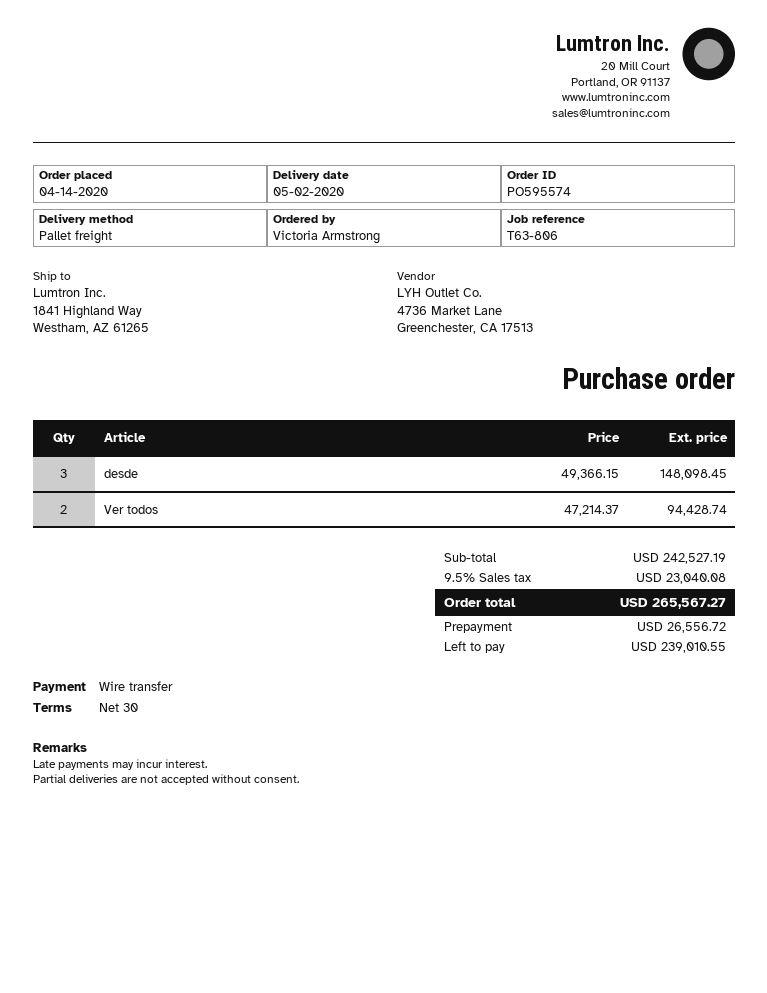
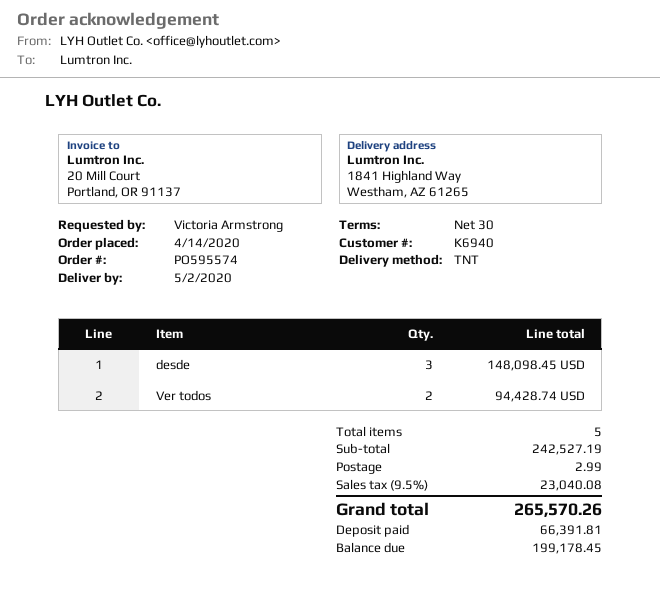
shipping method: pallet freight -> TNT
shipping: none -> 2.99
total: 265567.27 -> 265570.26
deposit: 26556.72 -> 66391.81
balance: 239010.55 -> 199178.45

